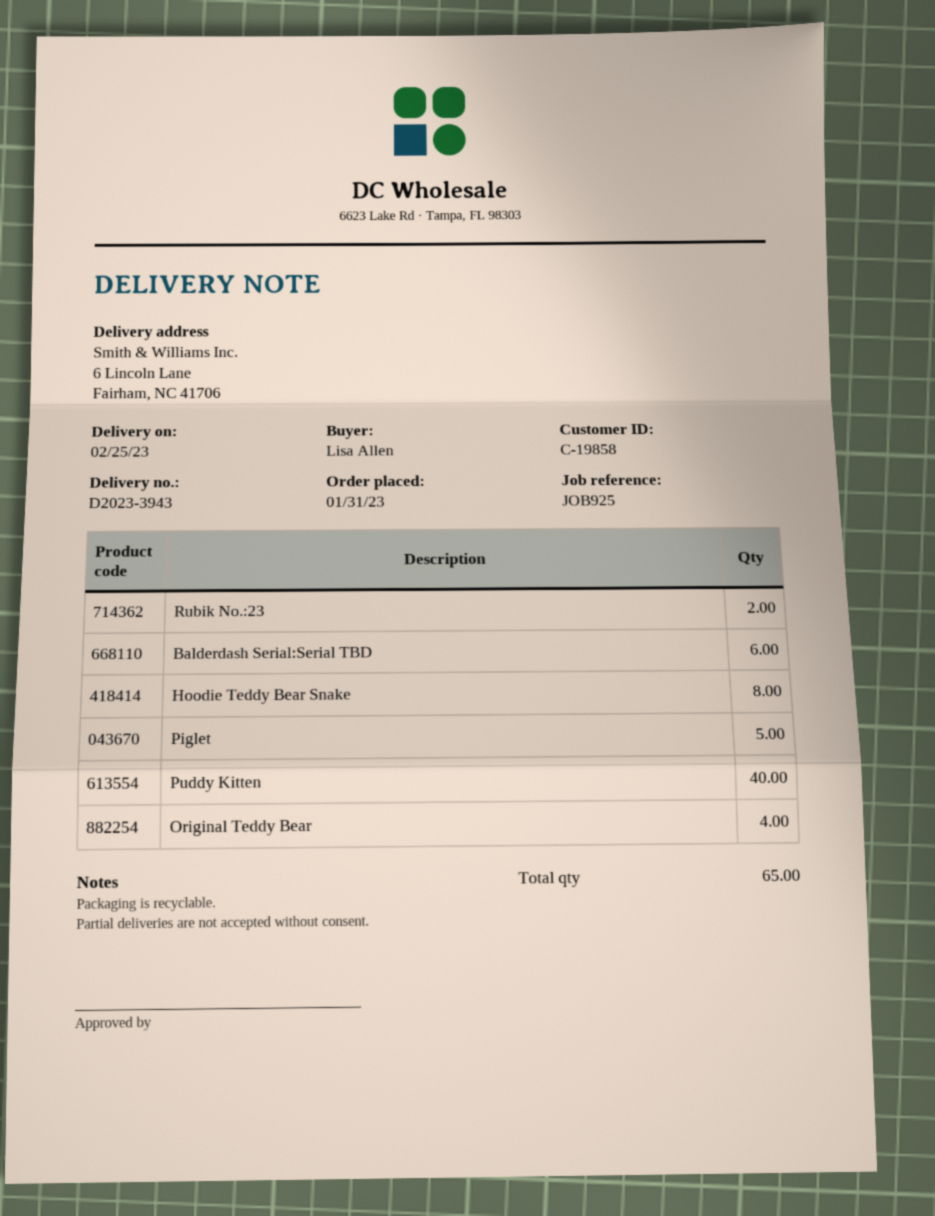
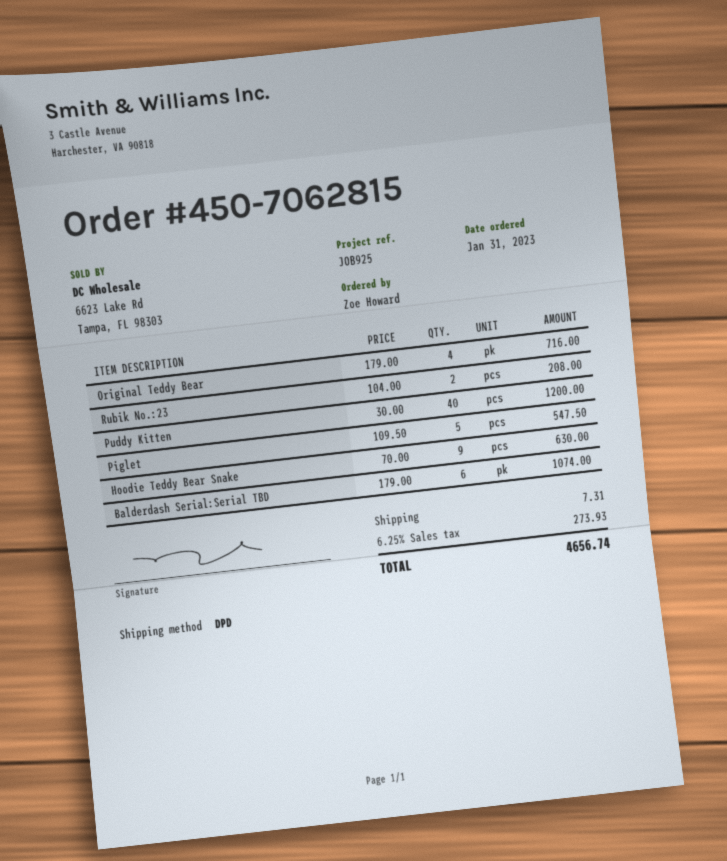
ordered by: Lisa Allen -> Zoe Howard
Hoodie Teddy Bear Snake: 8 -> 9

